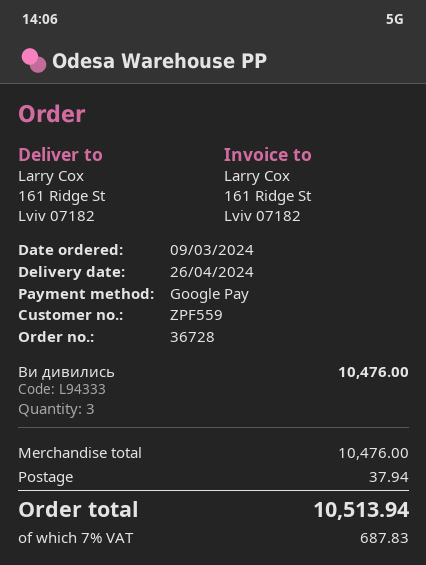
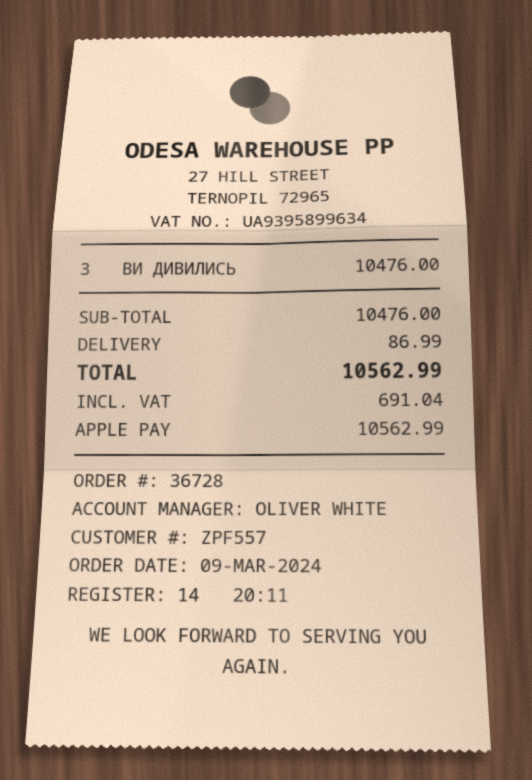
customer number: ZPF559 -> ZPF557
payment method: Google Pay -> Apple Pay
shipping: 37.94 -> 86.99
tax: 687.83 -> 691.04
total: 10513.94 -> 10562.99

